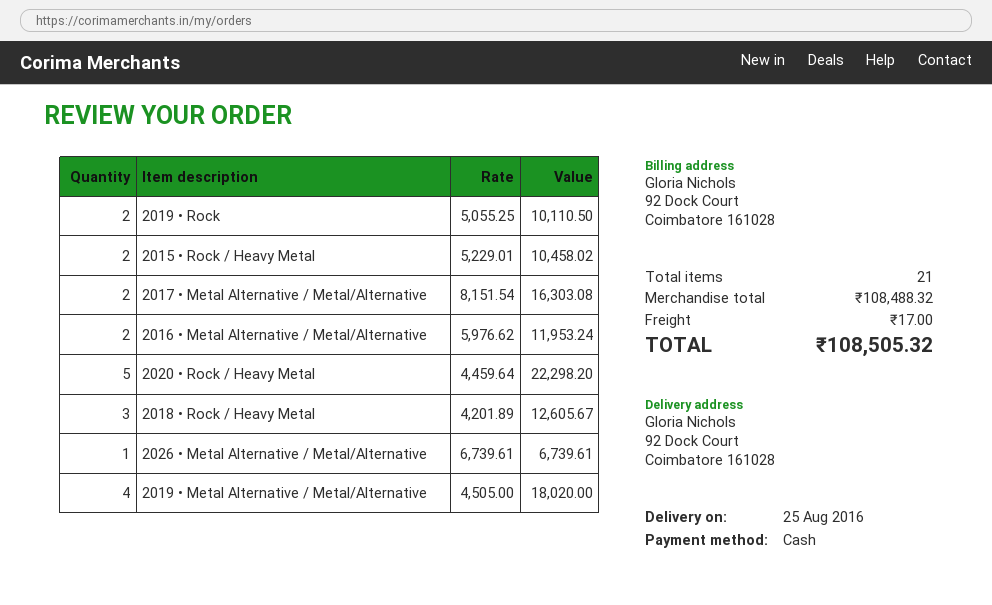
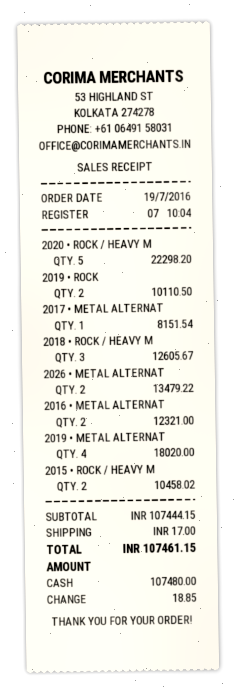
2017 • Metal Alternative / Metal/Alternative: 2 for 16303.08 -> 1 for 8151.54
2016 • Metal Alternative / Metal/Alternative: 2 for 11953.24 -> 2 for 12321.00
2026 • Metal Alternative / Metal/Alternative: 1 for 6739.61 -> 2 for 13479.22
subtotal: 108488.32 -> 107444.15
total: 108505.32 -> 107461.15

